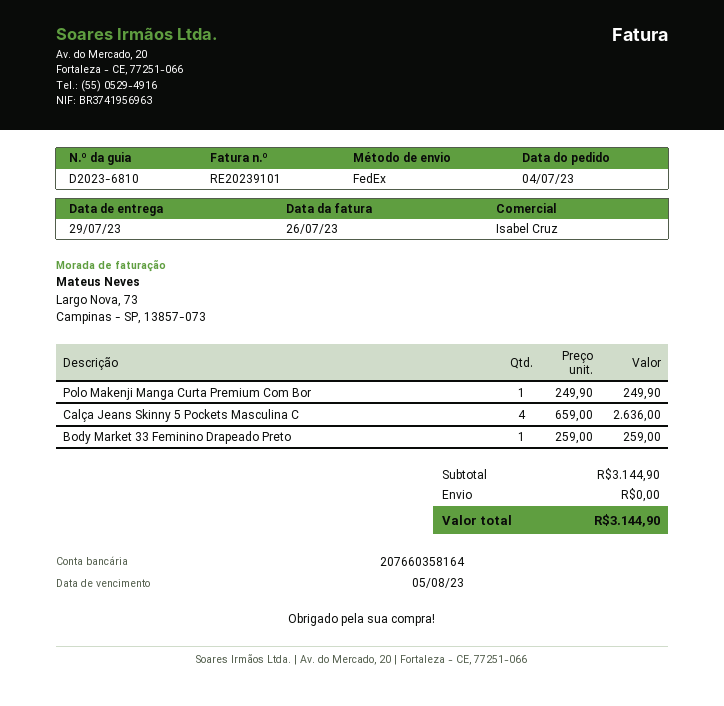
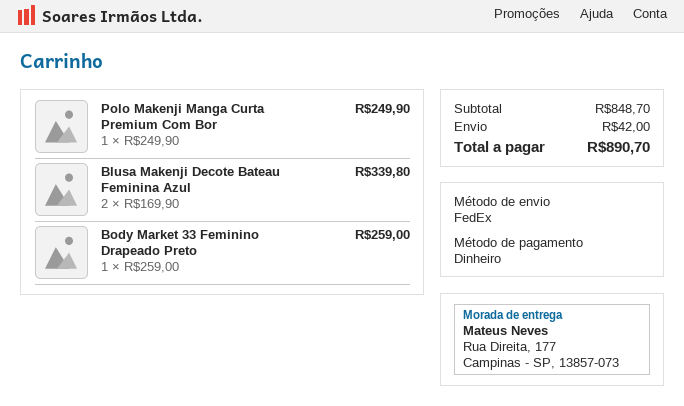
Calça Jeans Skinny 5 Pockets Masculina C: 4 x 659.00 = 2636.00 -> none
Blusa Makenji Decote Bateau Feminina Azul: none -> 2 x 169.90 = 339.80
subtotal: 3144.90 -> 848.70
shipping: 0.00 -> 42.00
total: 3144.90 -> 890.70

